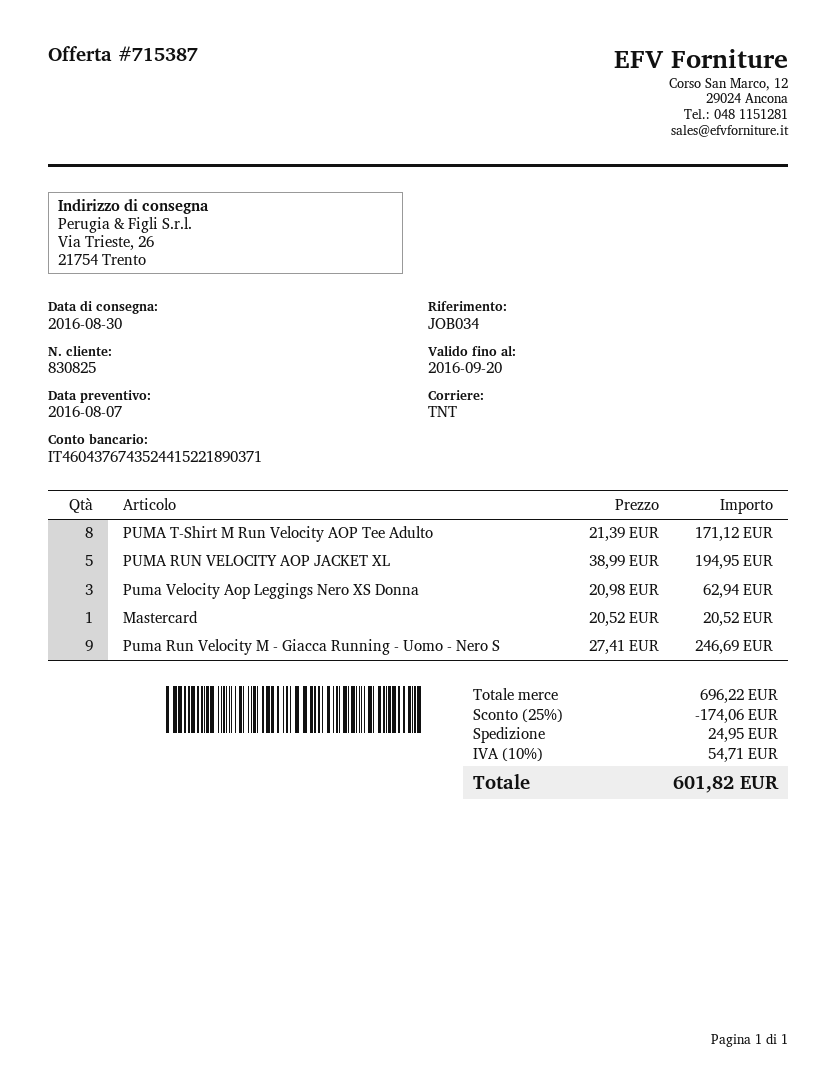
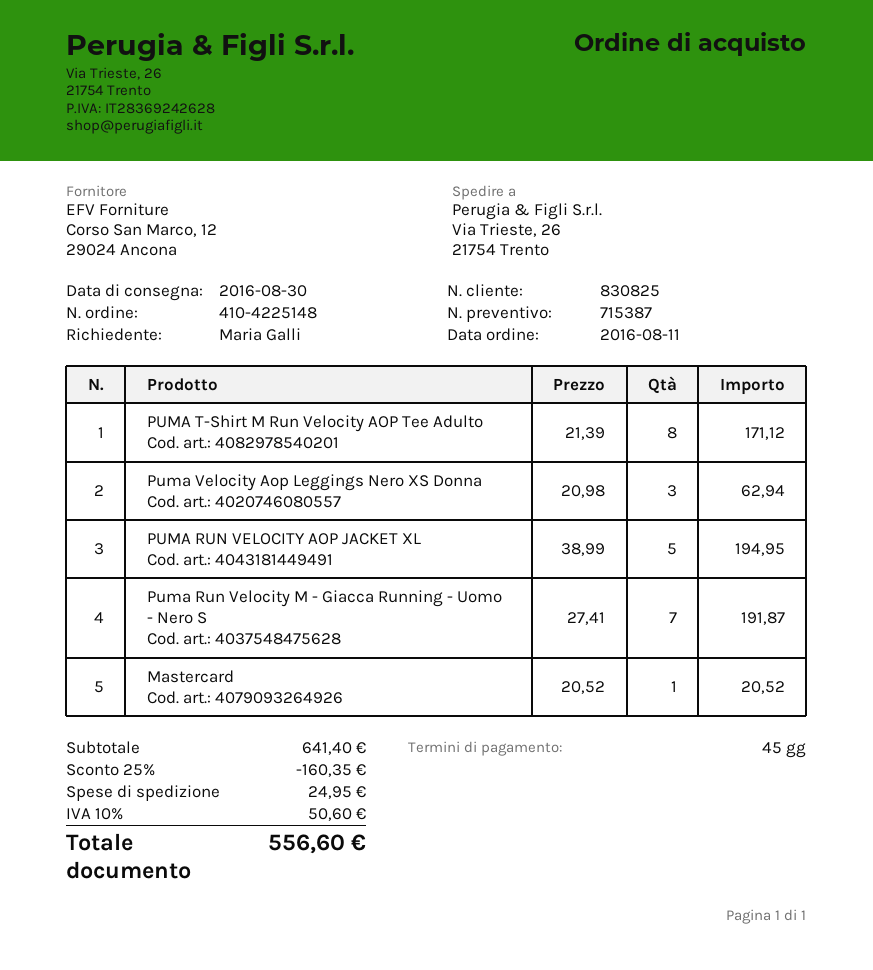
Puma Run Velocity M - Giacca Running - Uomo - Nero S: 9 x 27.41 = 246.69 -> 7 x 27.41 = 191.87
subtotal: 696.22 -> 641.40
discount: 25% = 174.06 -> 25% = 160.35
tax: 10% = 54.71 -> 10% = 50.60
total: 601.82 -> 556.60

